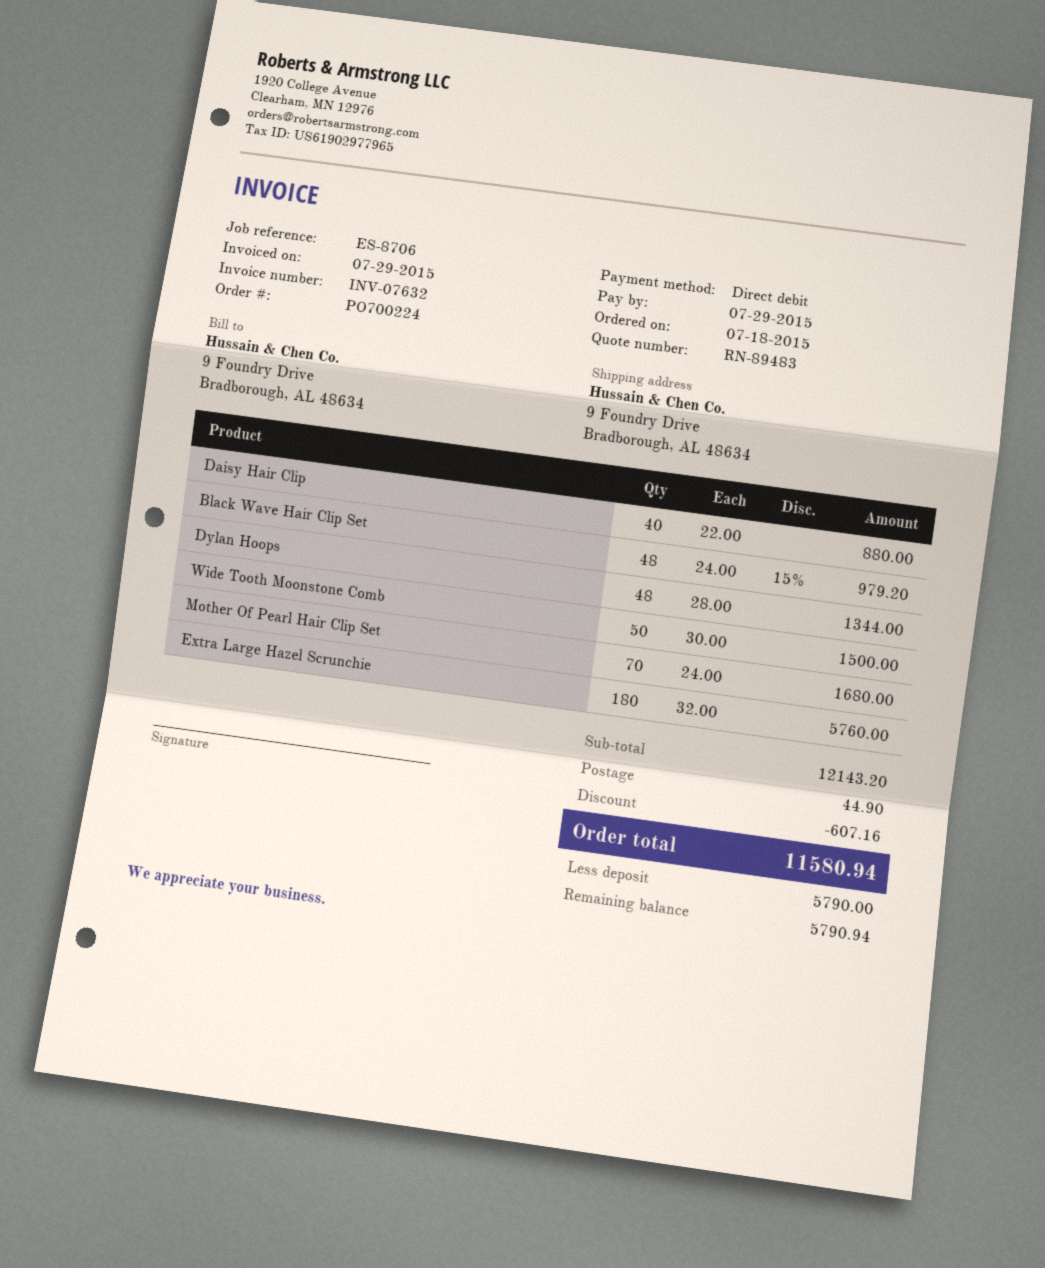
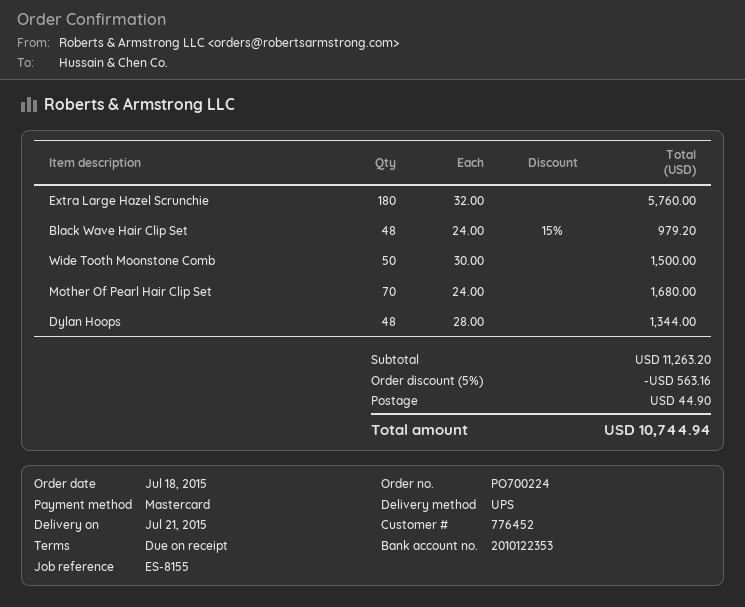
reference: ES-8706 -> ES-8155
payment method: direct debit -> Mastercard
Daisy Hair Clip: 40 x 22.00 = 880.00 -> none
subtotal: 12143.20 -> 11263.20
discount: 607.16 -> 563.16
total: 11580.94 -> 10744.94

